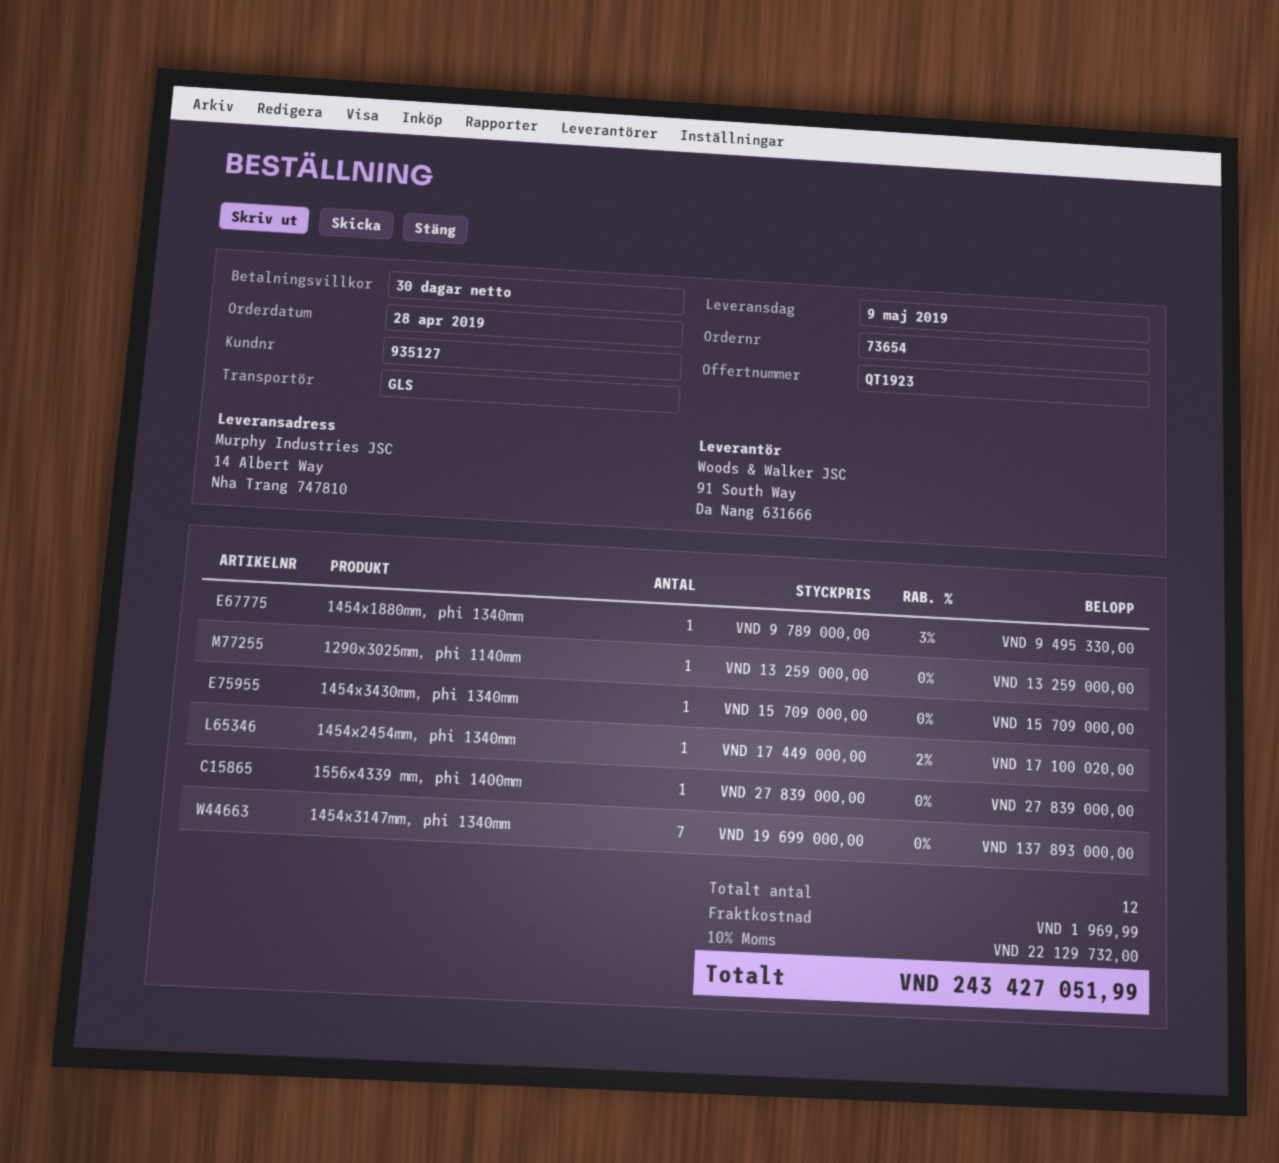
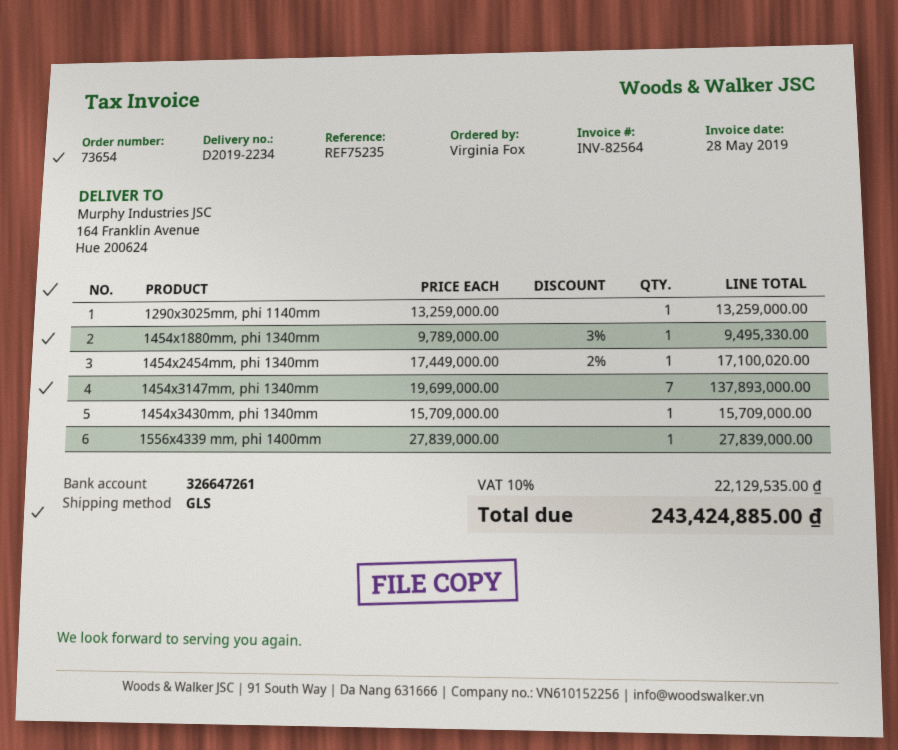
ship to: 14 Albert Way, Nha Trang 747810 -> 164 Franklin Avenue, Hue 200624
shipping: 1969.99 -> none
tax: 10% = 22129732.00 -> 10% = 22129535.00
total: 243427051.99 -> 243424885.00

